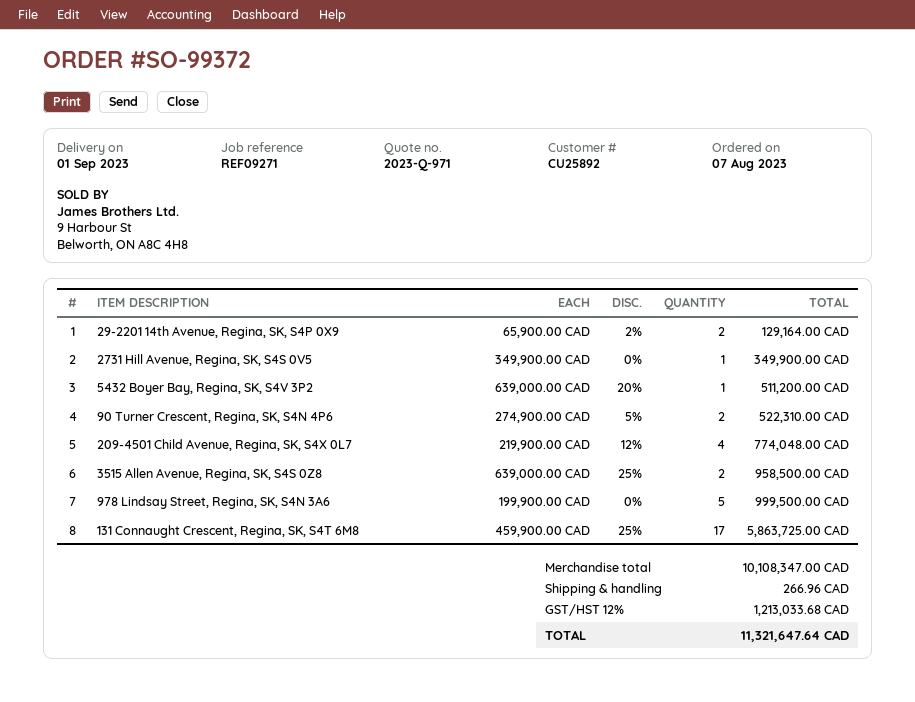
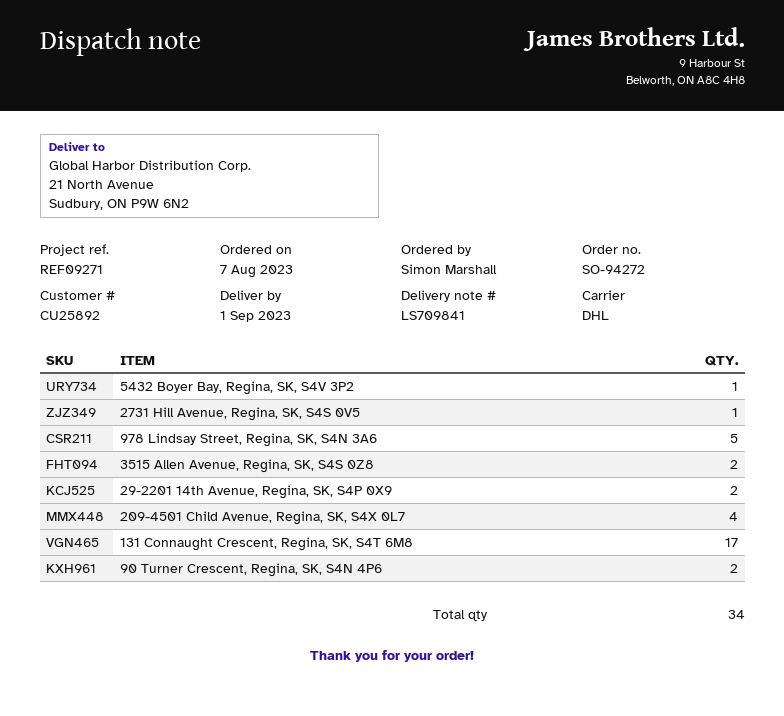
order number: SO-99372 -> SO-94272

